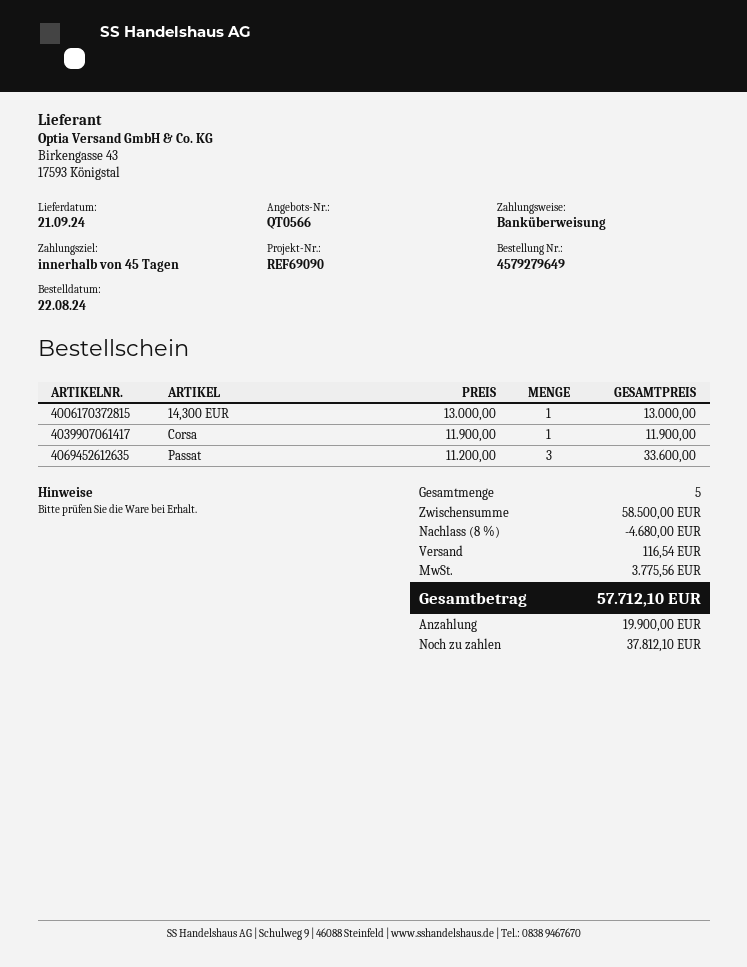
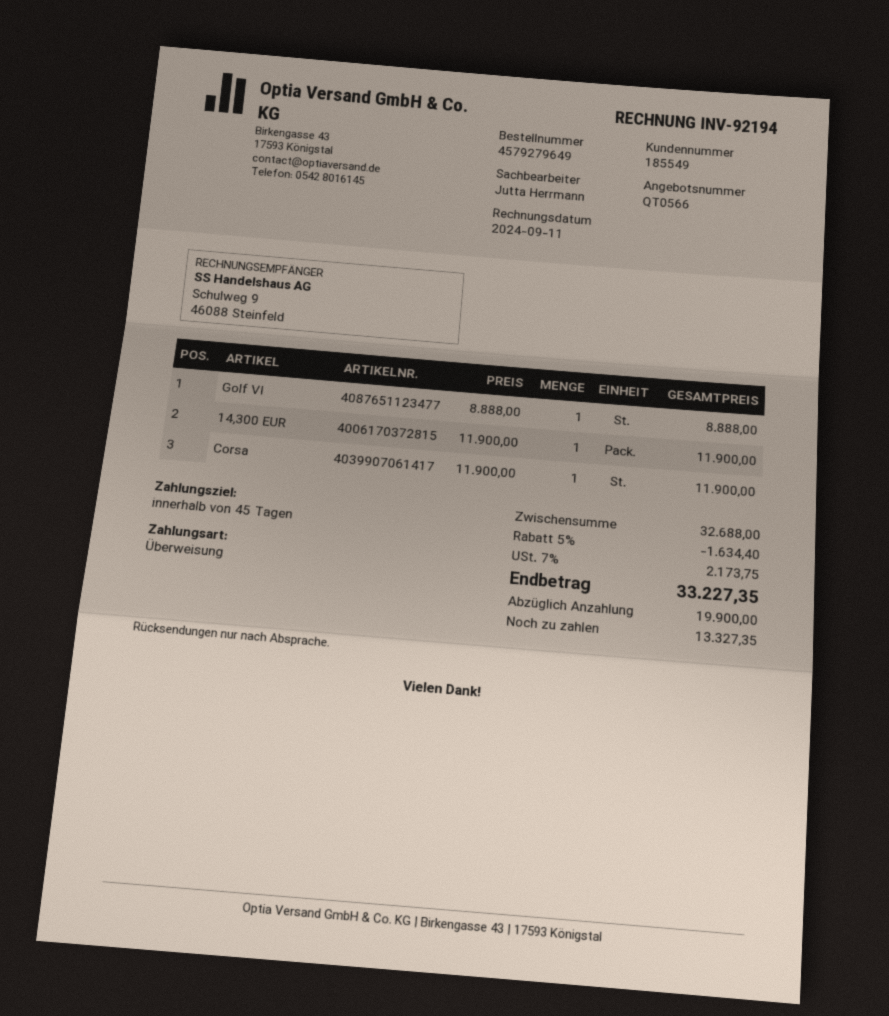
14,300 EUR: 1 x 13000.00 = 13000.00 -> 1 x 11900.00 = 11900.00
Passat: 3 x 11200.00 = 33600.00 -> none
Golf VI: none -> 1 x 8888.00 = 8888.00
subtotal: 58500.00 -> 32688.00
discount: 8% = 4680.00 -> 5% = 1634.40
shipping: 116.54 -> none
tax: 3775.56 -> 2173.75
total: 57712.10 -> 33227.35
balance: 37812.10 -> 13327.35

